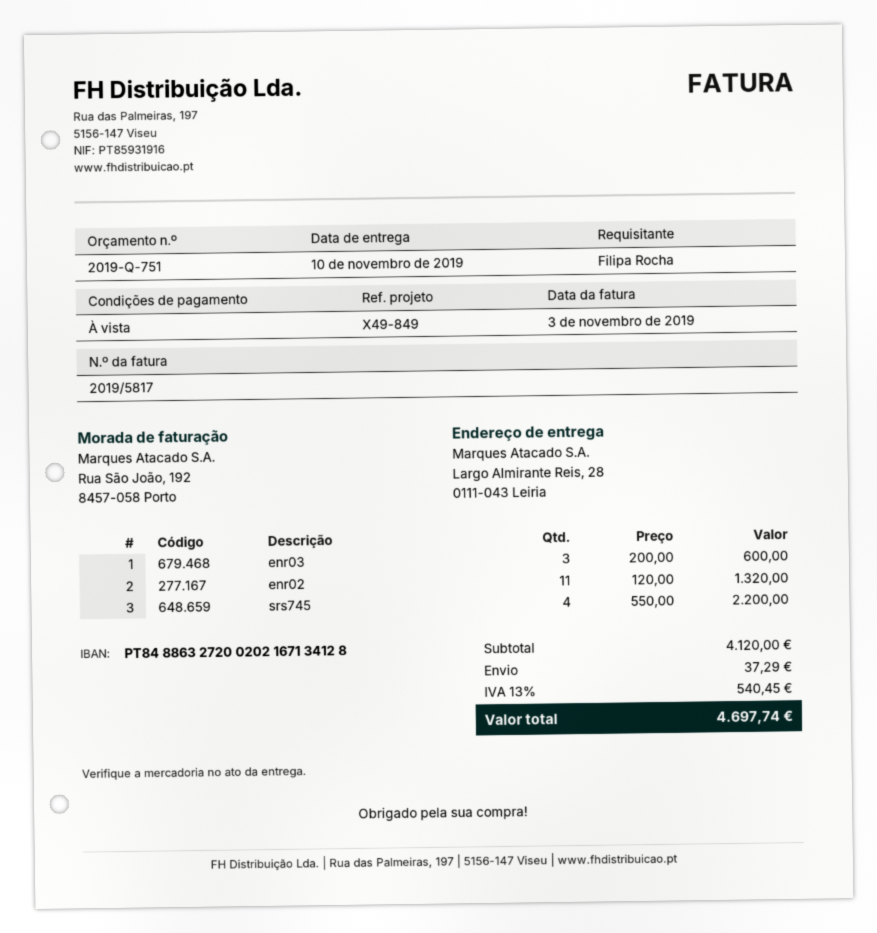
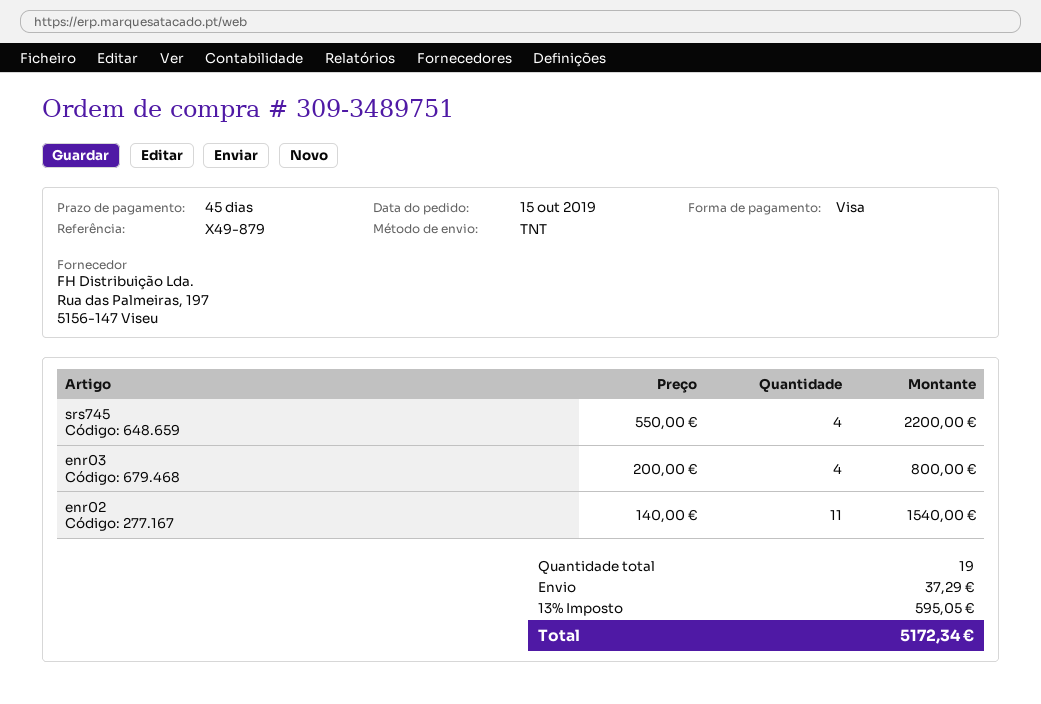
payment terms: on receipt -> 45 days
reference: X49-849 -> X49-879
enr03: 3 x 200.00 = 600.00 -> 4 x 200.00 = 800.00
enr02: 11 x 120.00 = 1320.00 -> 11 x 140.00 = 1540.00
tax: 13% = 540.45 -> 13% = 595.05
total: 4697.74 -> 5172.34

